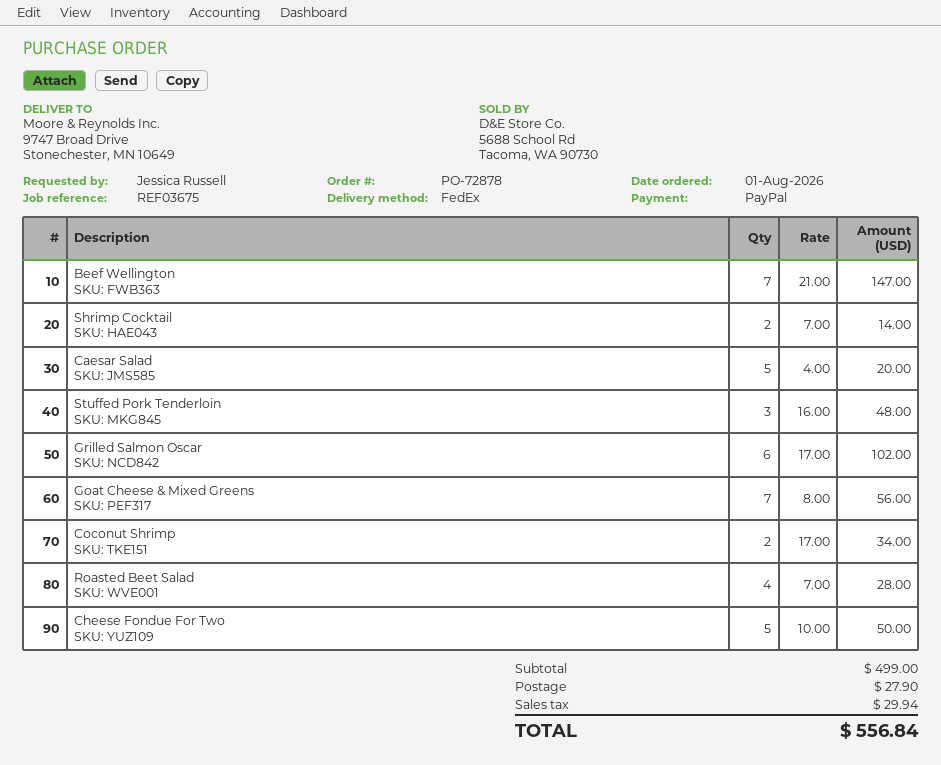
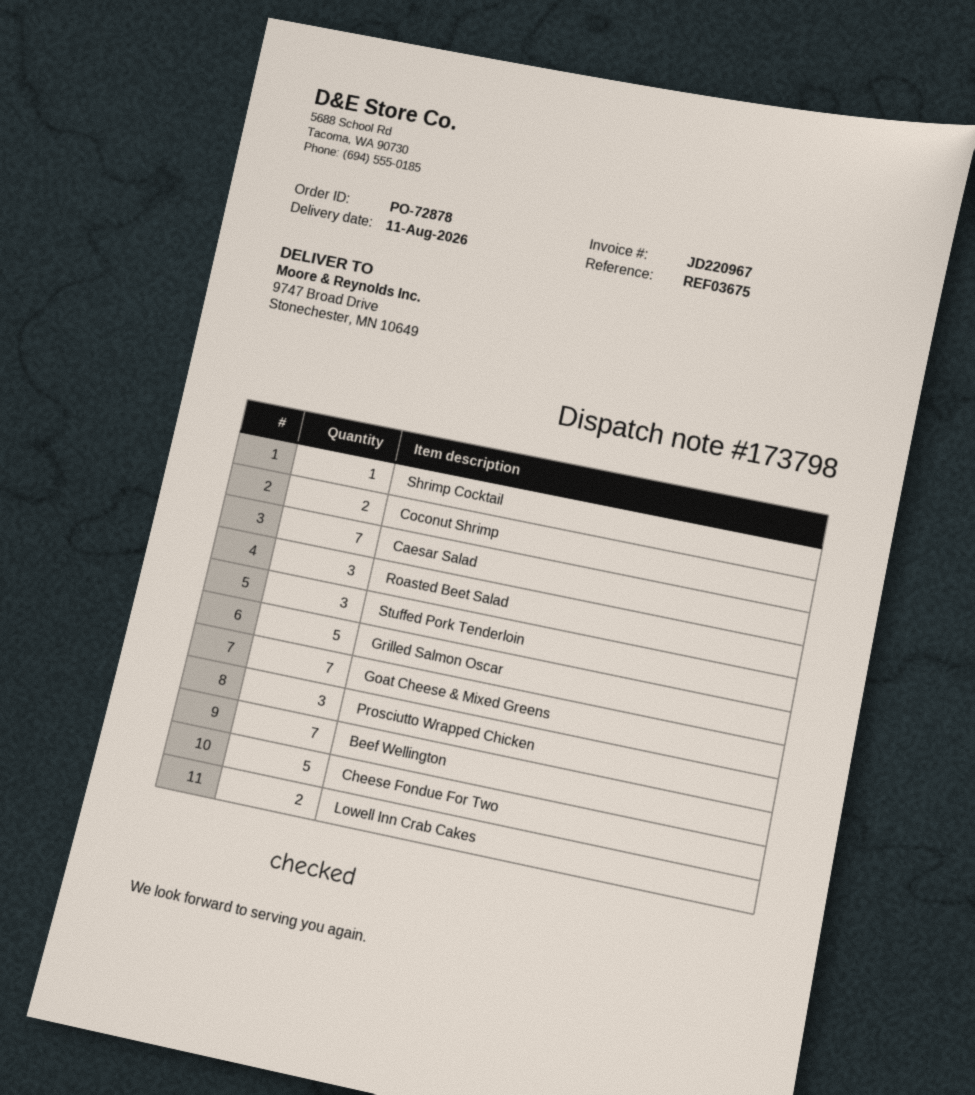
Shrimp Cocktail: 2 -> 1
Caesar Salad: 5 -> 7
Grilled Salmon Oscar: 6 -> 5
Roasted Beet Salad: 4 -> 3
Prosciutto Wrapped Chicken: none -> 3
Lowell Inn Crab Cakes: none -> 2

